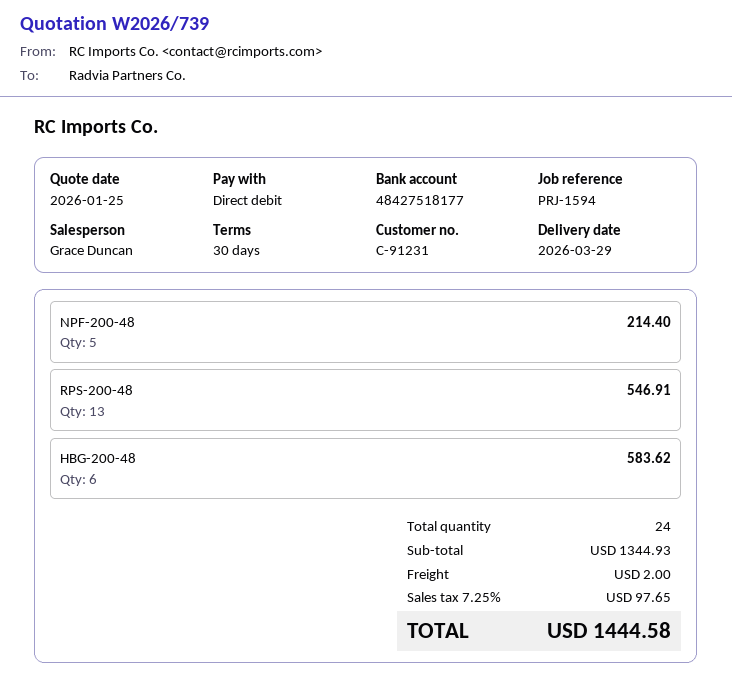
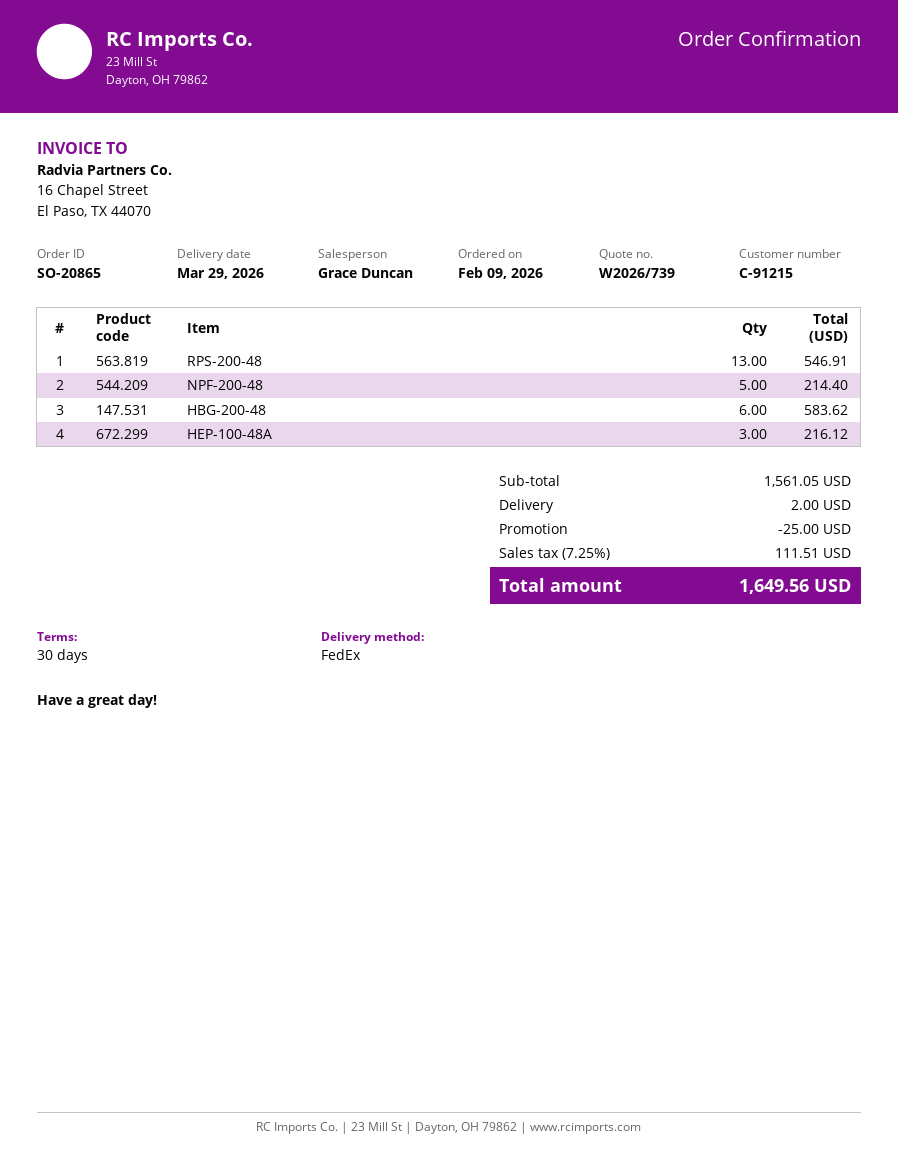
customer number: C-91231 -> C-91215
HEP-100-48A: none -> 3 for 216.12
subtotal: 1344.93 -> 1561.05
discount: none -> 25.00
tax: 7.25% = 97.65 -> 7.25% = 111.51
total: 1444.58 -> 1649.56

